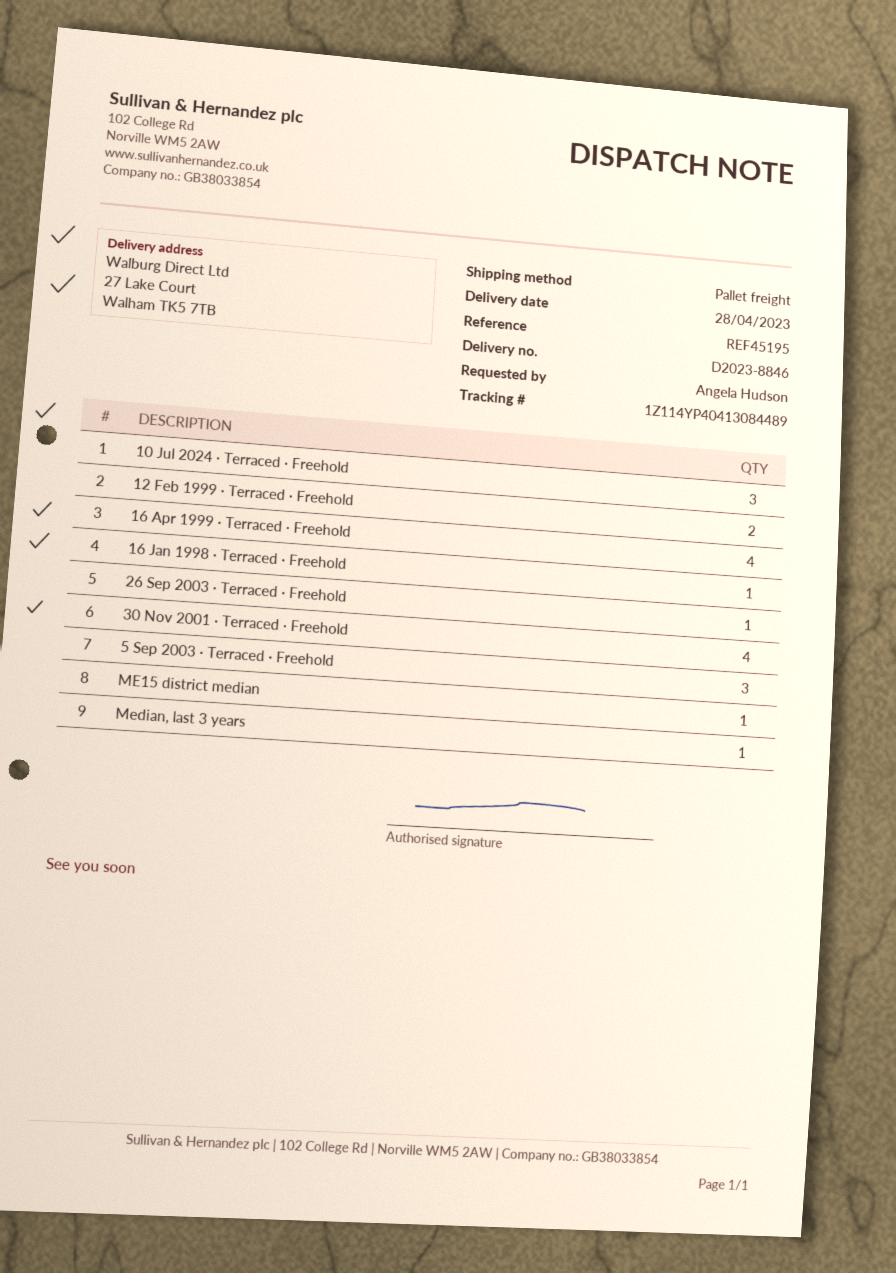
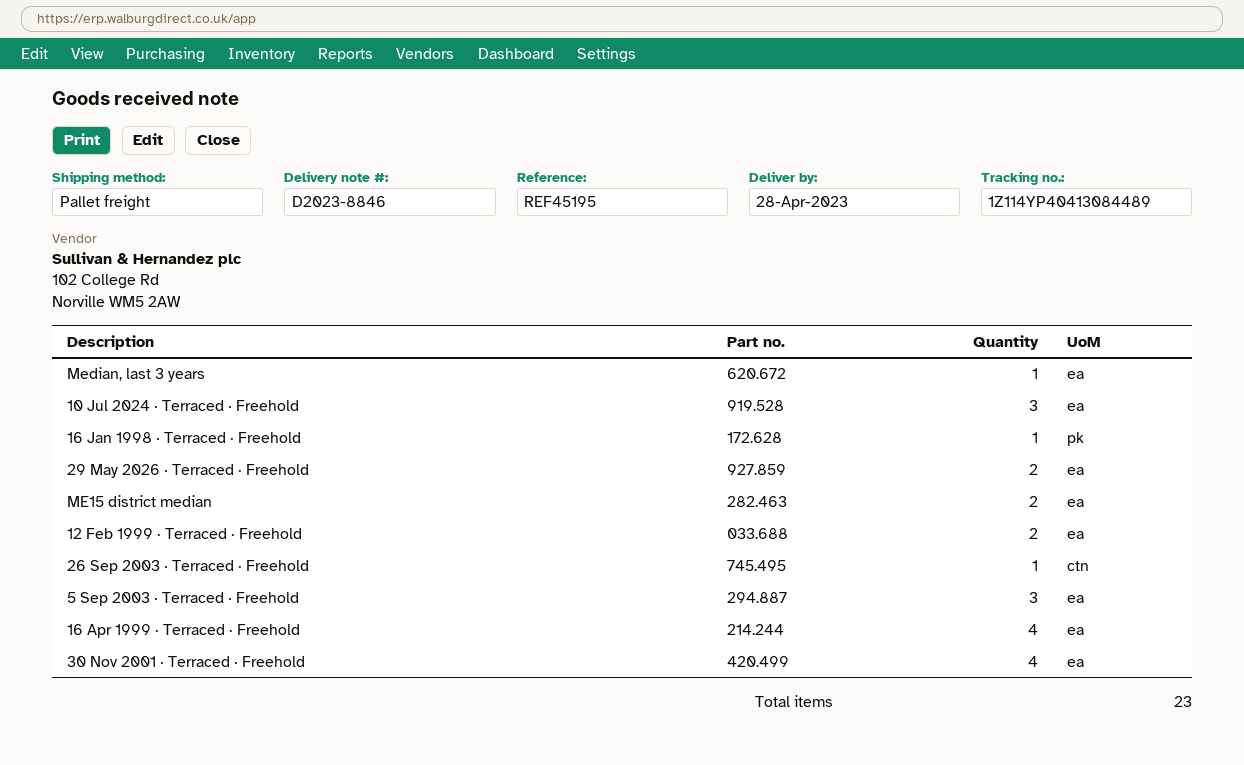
ME15 district median: 1 -> 2
29 May 2026 · Terraced · Freehold: none -> 2

